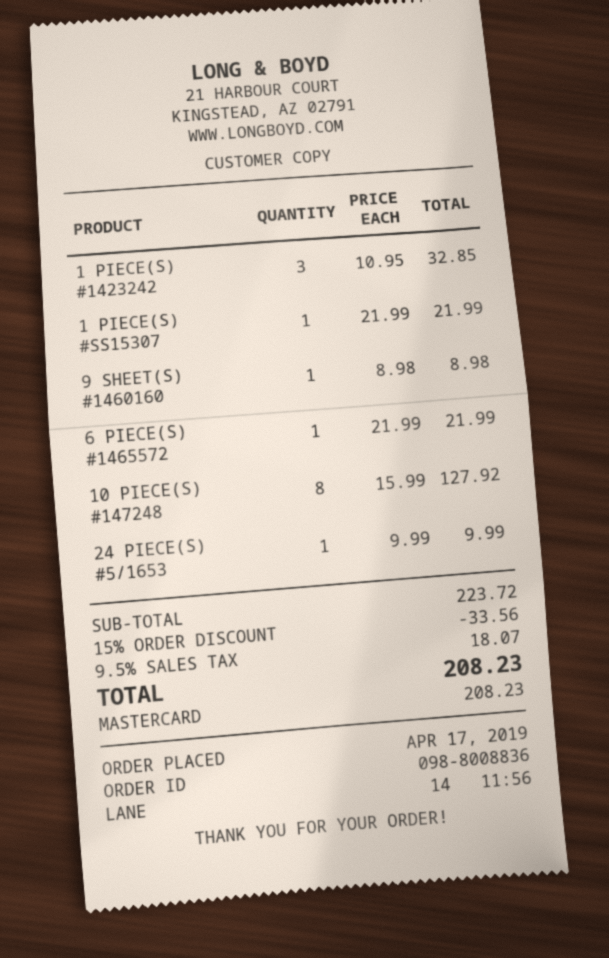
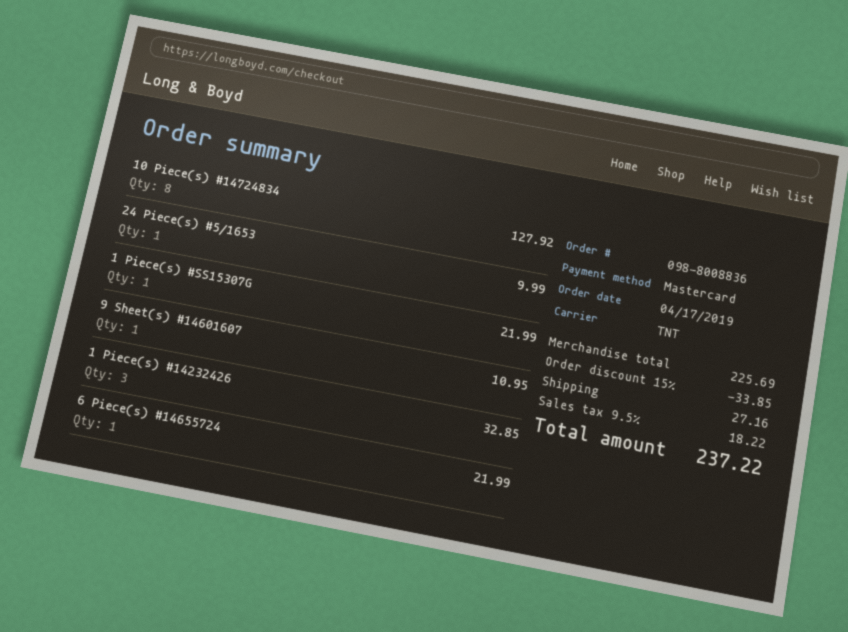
9 SHEET(S) #1460160: 1 for 8.98 -> 1 for 10.95
subtotal: 223.72 -> 225.69
discount: 15% = 33.56 -> 15% = 33.85
shipping: none -> 27.16
tax: 9.5% = 18.07 -> 9.5% = 18.22
total: 208.23 -> 237.22

